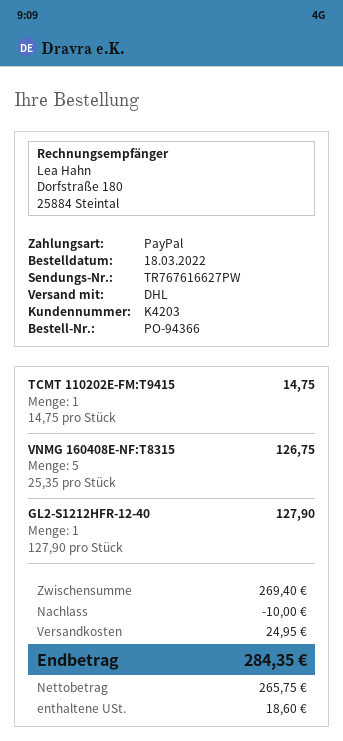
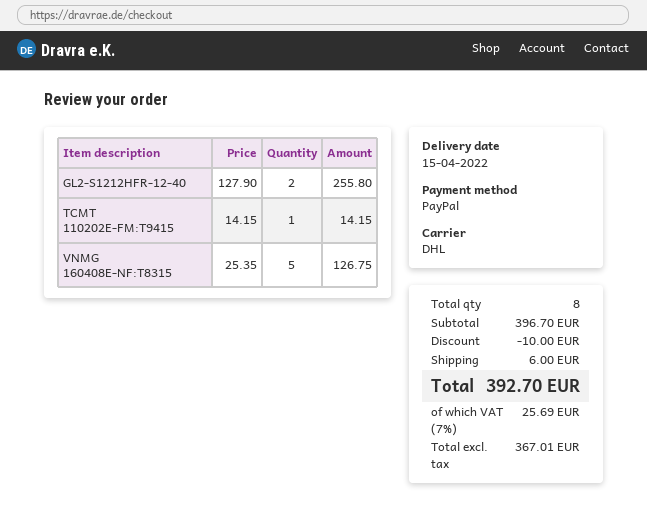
TCMT 110202E-FM:T9415: 1 x 14.75 = 14.75 -> 1 x 14.15 = 14.15
GL2-S1212HFR-12-40: 1 x 127.90 = 127.90 -> 2 x 127.90 = 255.80
subtotal: 269.40 -> 396.70
shipping: 24.95 -> 6.00
net: 265.75 -> 367.01
tax: 18.60 -> 25.69
total: 284.35 -> 392.70

